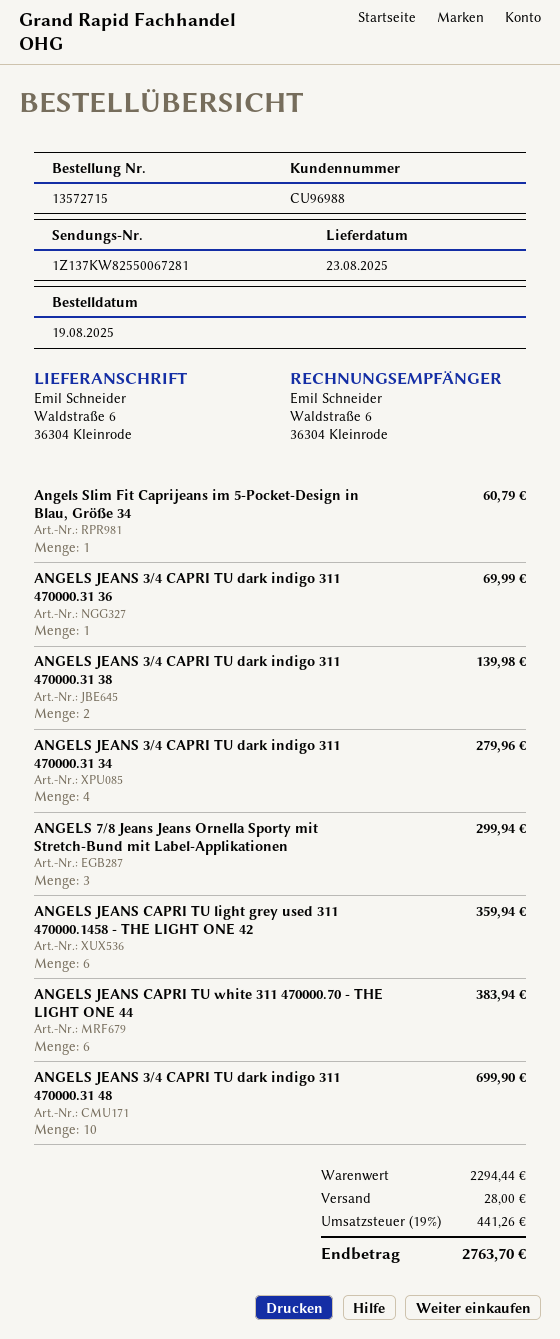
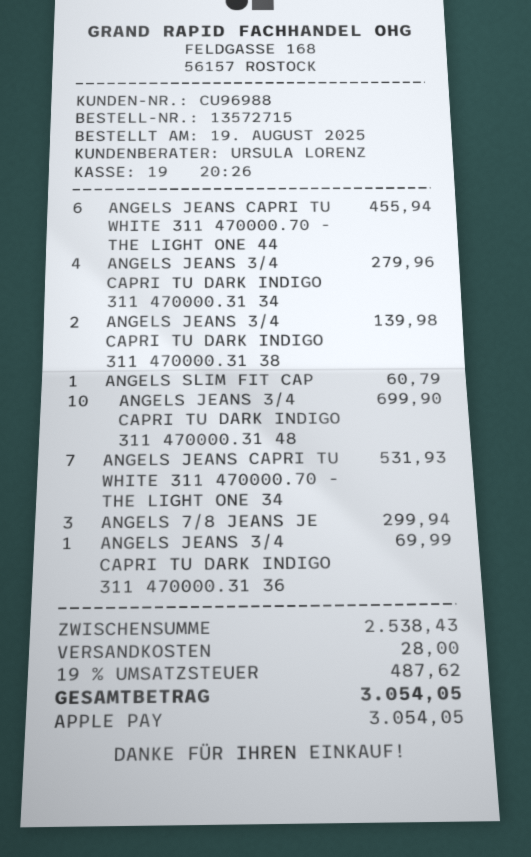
ANGELS JEANS CAPRI TU light grey used 311 470000.1458 - THE LIGHT ONE 42: 6 for 359.94 -> none
ANGELS JEANS CAPRI TU white 311 470000.70 - THE LIGHT ONE 44: 6 for 383.94 -> 6 for 455.94
ANGELS JEANS CAPRI TU WHITE 311 470000.70 - THE LIGHT ONE 34: none -> 7 for 531.93
subtotal: 2294.44 -> 2538.43
tax: 19% = 441.26 -> 19% = 487.62
total: 2763.70 -> 3054.05

